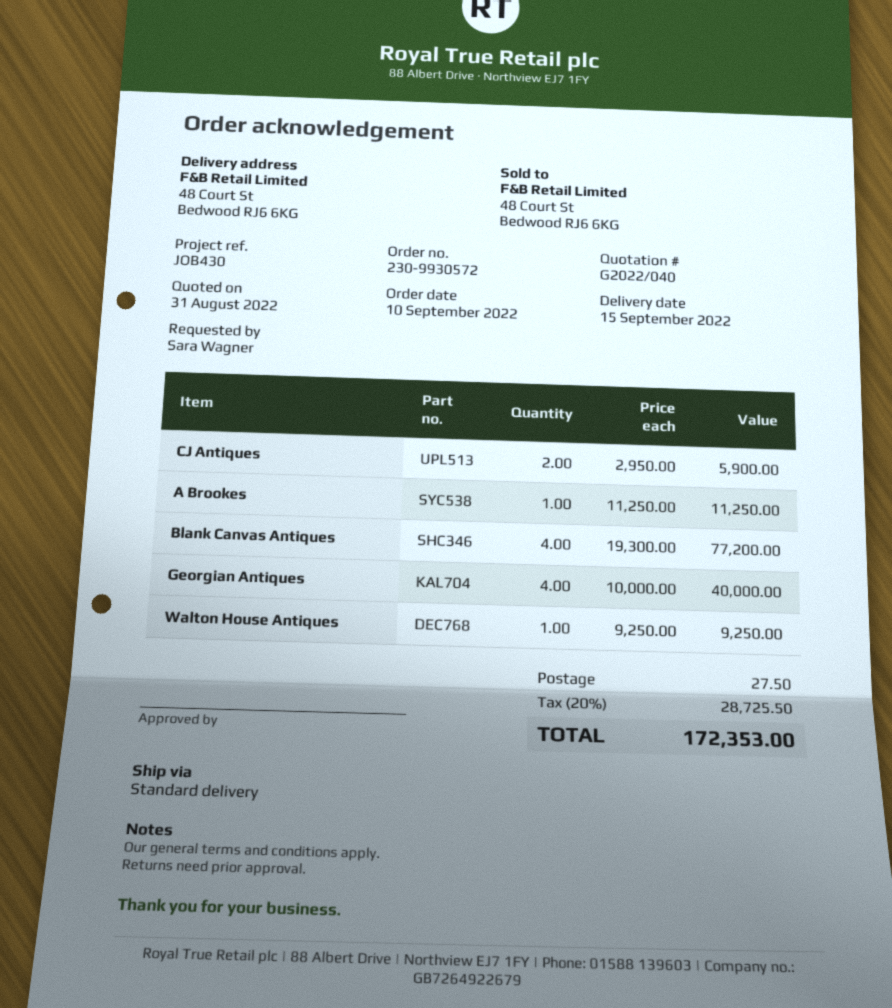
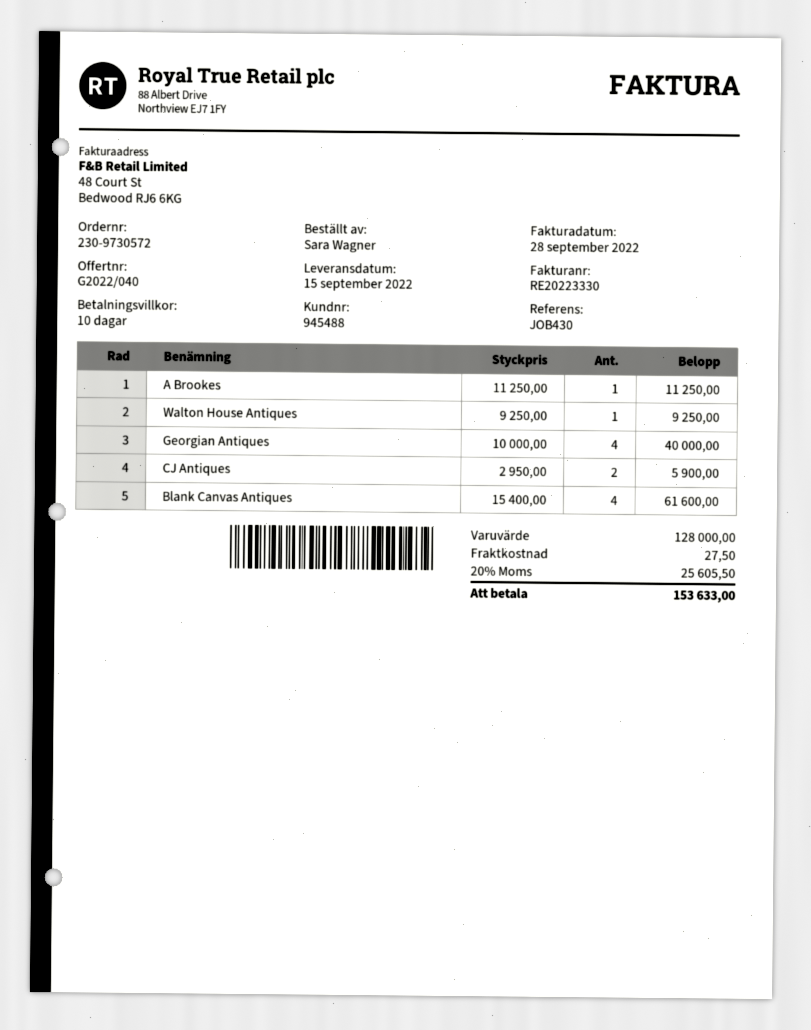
order number: 230-9930572 -> 230-9730572
Blank Canvas Antiques: 4 x 19300.00 = 77200.00 -> 4 x 15400.00 = 61600.00
tax: 20% = 28725.50 -> 20% = 25605.50
total: 172353.00 -> 153633.00

